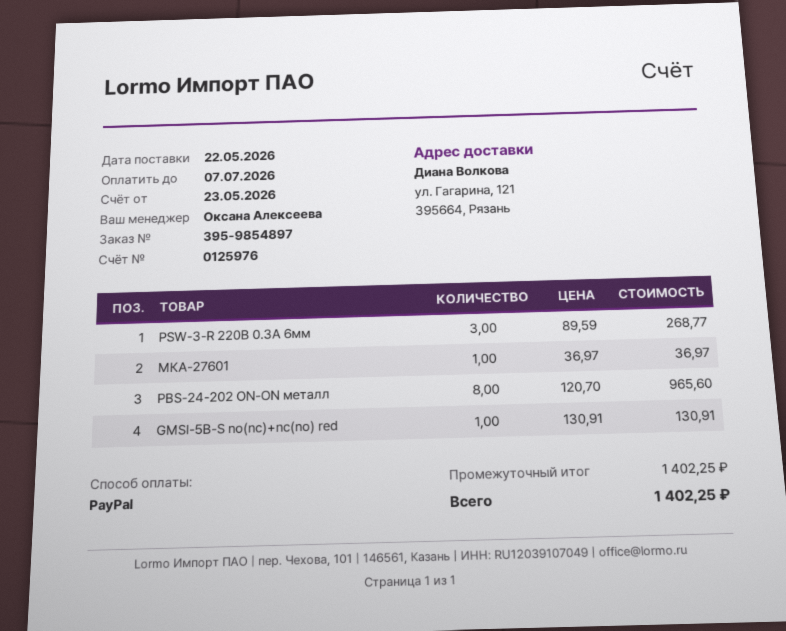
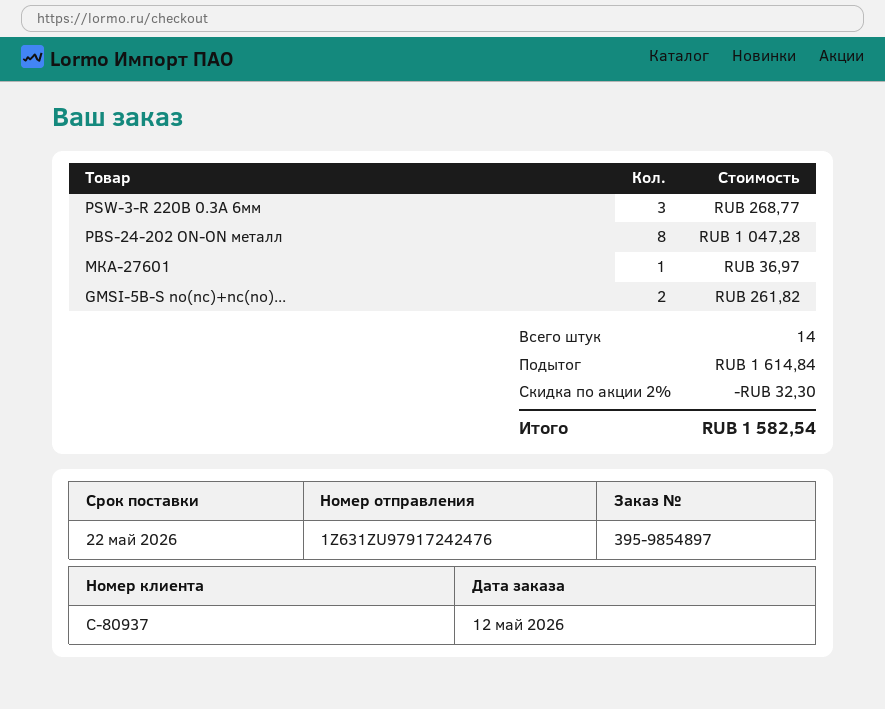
PBS-24-202 ON-ON металл: 8 for 965.60 -> 8 for 1047.28
GMSI-5B-S no(nc)+nc(no) red: 1 for 130.91 -> 2 for 261.82
subtotal: 1402.25 -> 1614.84
discount: none -> 2% = 32.30
total: 1402.25 -> 1582.54

